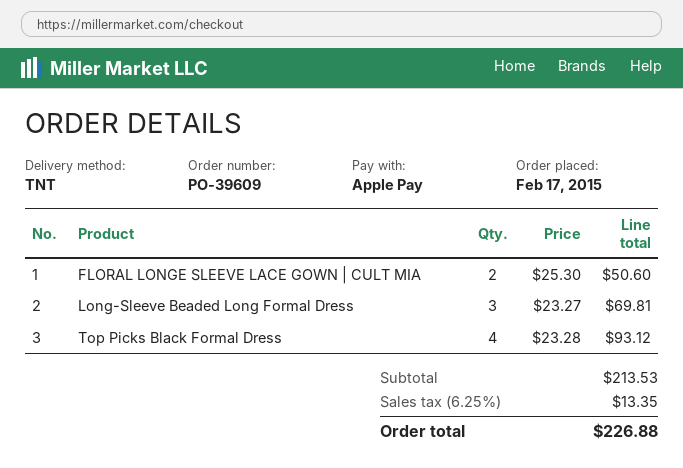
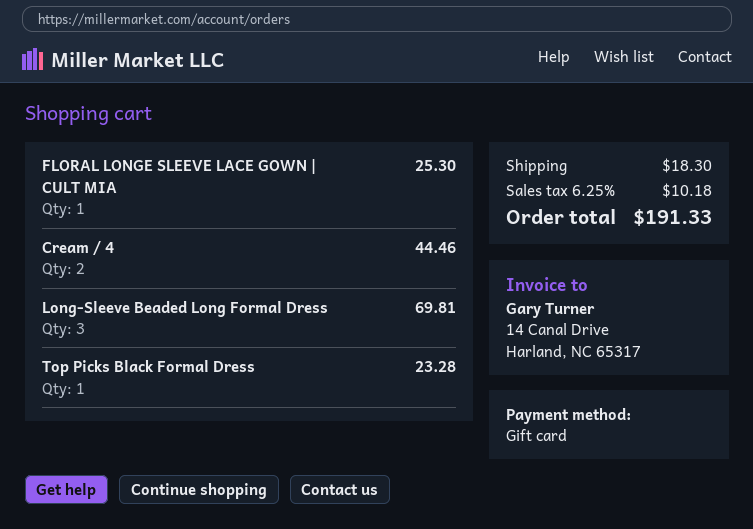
payment method: Apple Pay -> gift card
FLORAL LONGE SLEEVE LACE GOWN | CULT MIA: 2 for 50.60 -> 1 for 25.30
Top Picks Black Formal Dress: 4 for 93.12 -> 1 for 23.28
Cream / 4: none -> 2 for 44.46
shipping: none -> 18.30
tax: 6.25% = 13.35 -> 6.25% = 10.18
total: 226.88 -> 191.33

